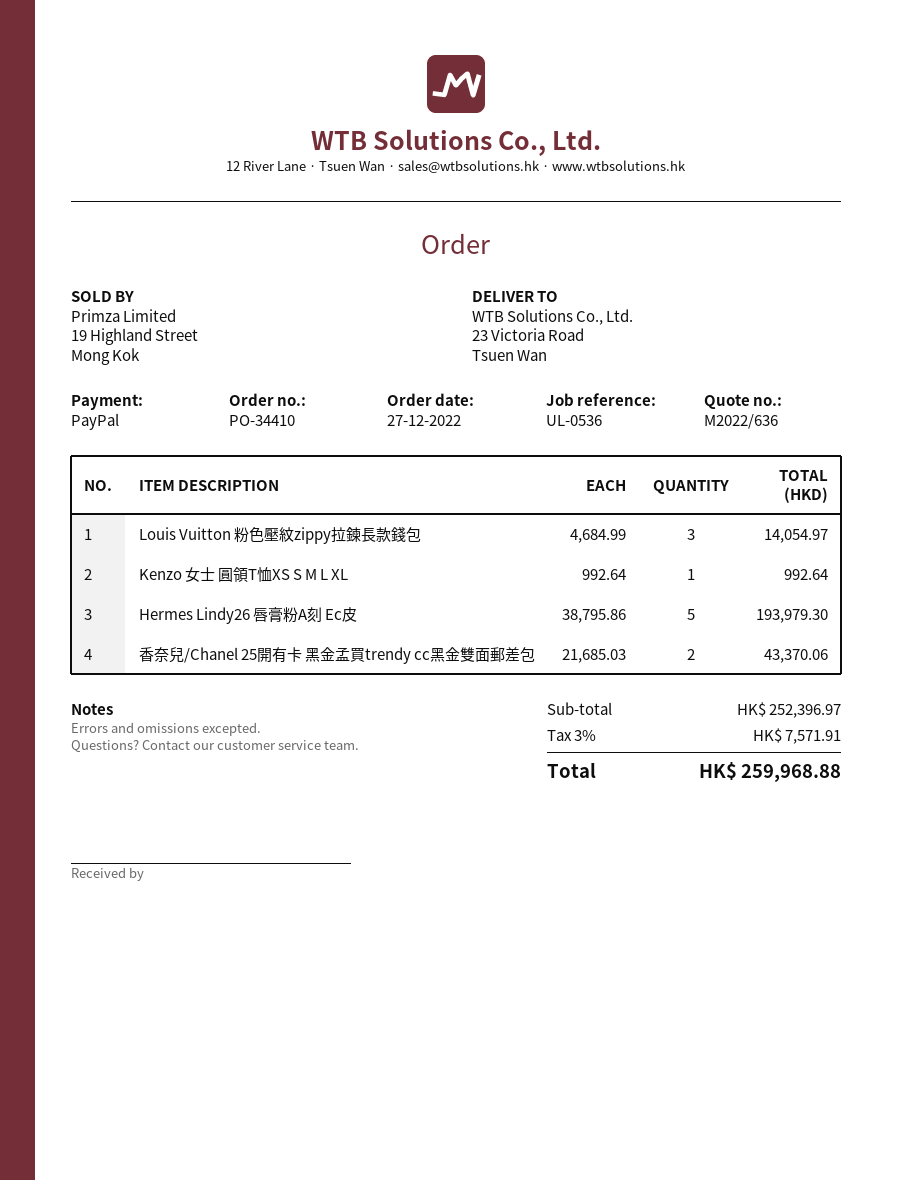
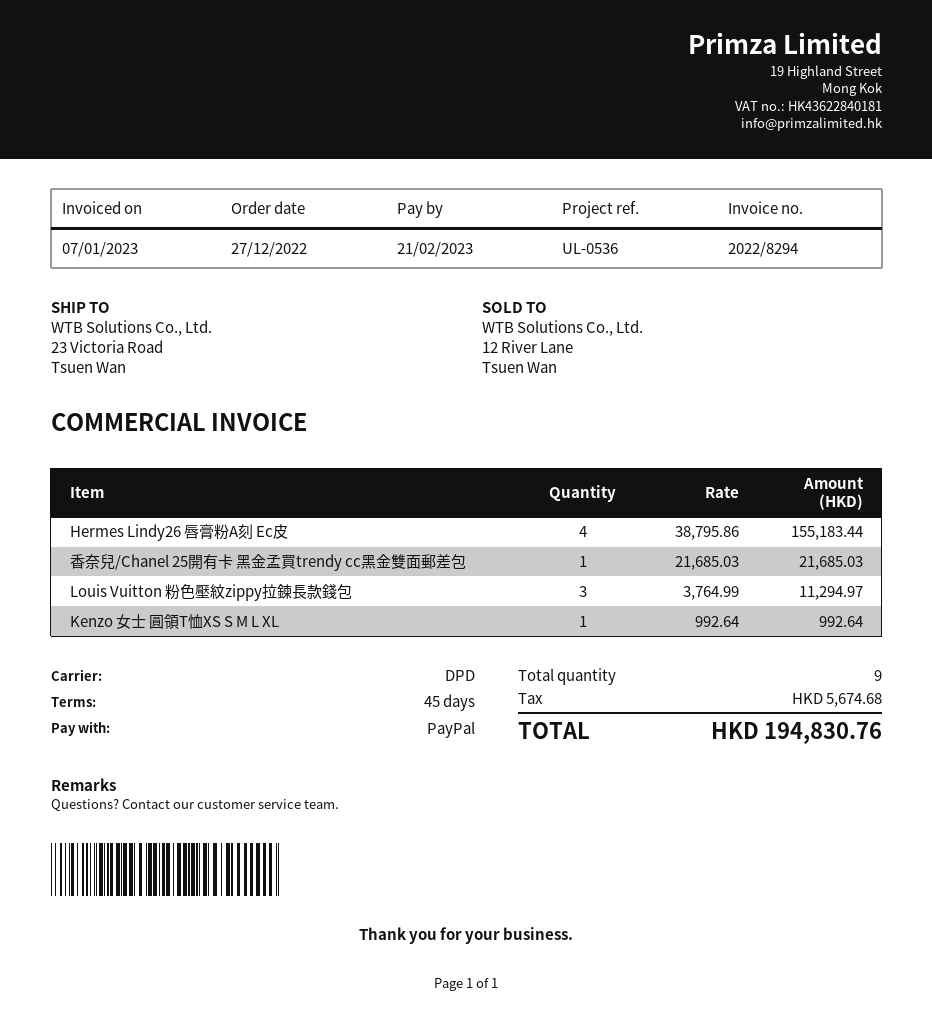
Louis Vuitton 粉色壓紋zippy拉鍊長款錢包: 3 x 4684.99 = 14054.97 -> 3 x 3764.99 = 11294.97
Hermes Lindy26 唇膏粉A刻 Ec皮: 5 x 38795.86 = 193979.30 -> 4 x 38795.86 = 155183.44
香奈兒/Chanel 25開有卡 黑金孟買trendy cc黑金雙面郵差包: 2 x 21685.03 = 43370.06 -> 1 x 21685.03 = 21685.03
tax: 7571.91 -> 5674.68
total: 259968.88 -> 194830.76

